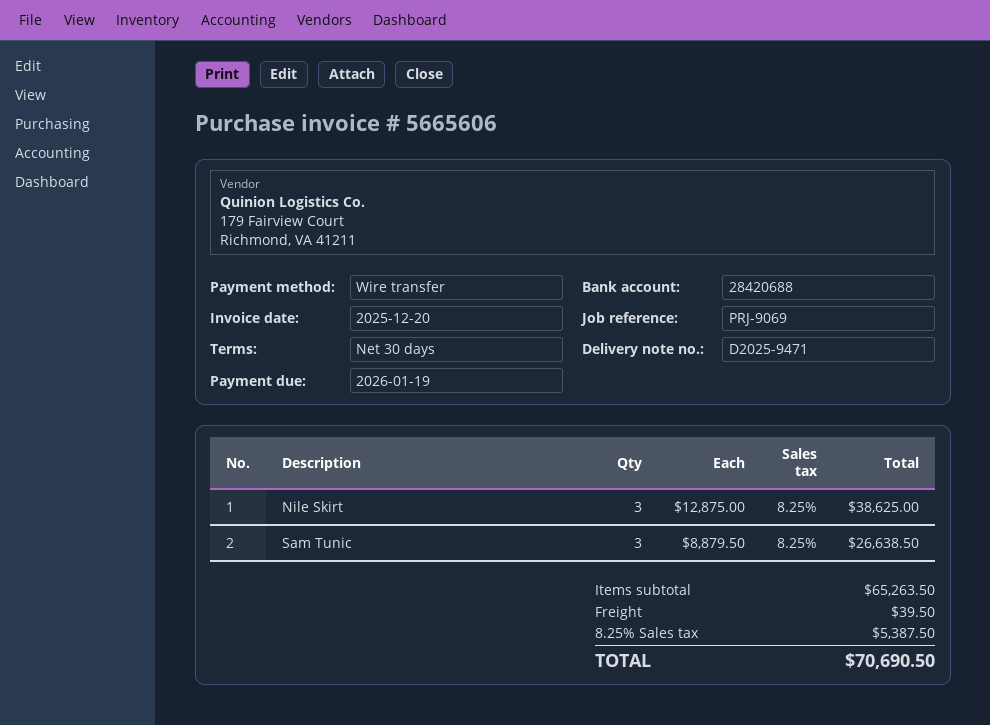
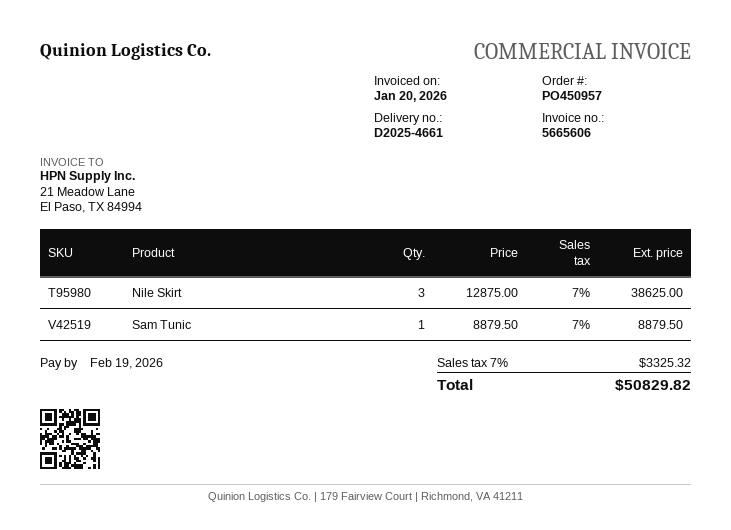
delivery note number: D2025-9471 -> D2025-4661
invoice date: 2025-12-20 -> 2026-01-20
due date: 2026-01-19 -> 2026-02-19
Sam Tunic: 3 x 8879.50 = 26638.50 -> 1 x 8879.50 = 8879.50
shipping: 39.50 -> none
tax: 8.25% = 5387.50 -> 7% = 3325.32
total: 70690.50 -> 50829.82

